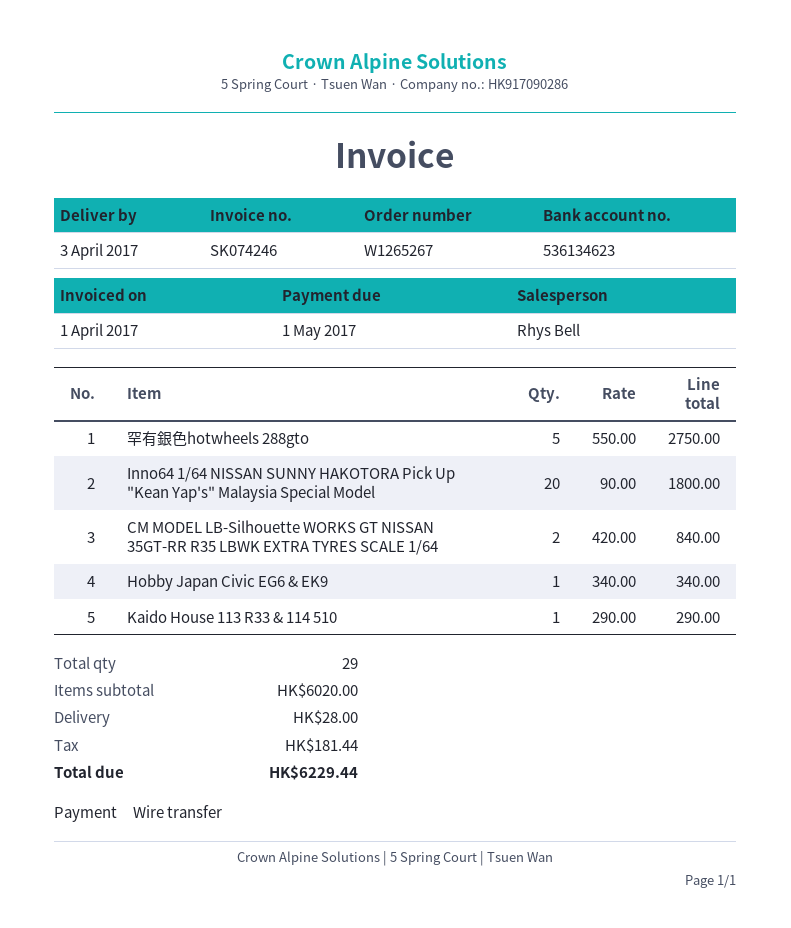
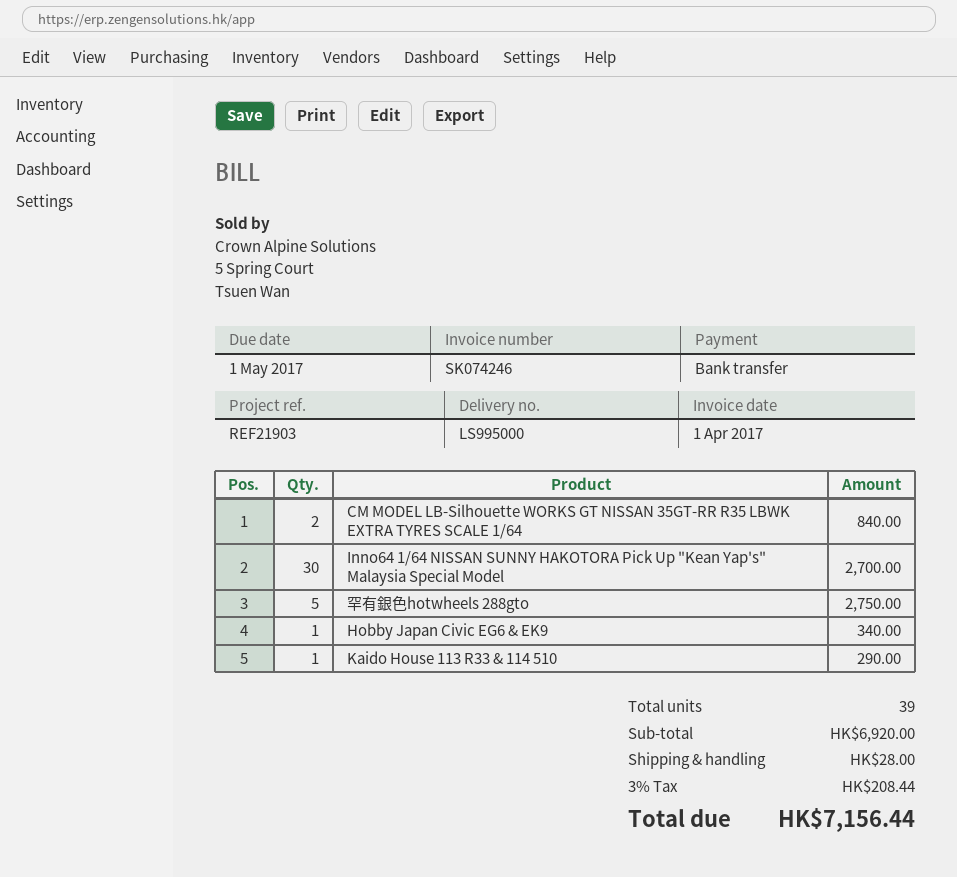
Inno64 1/64 NISSAN SUNNY HAKOTORA Pick Up "Kean Yap's" Malaysia Special Model: 20 for 1800.00 -> 30 for 2700.00
total quantity: 29 -> 39
subtotal: 6020.00 -> 6920.00
tax: 181.44 -> 208.44
total: 6229.44 -> 7156.44

